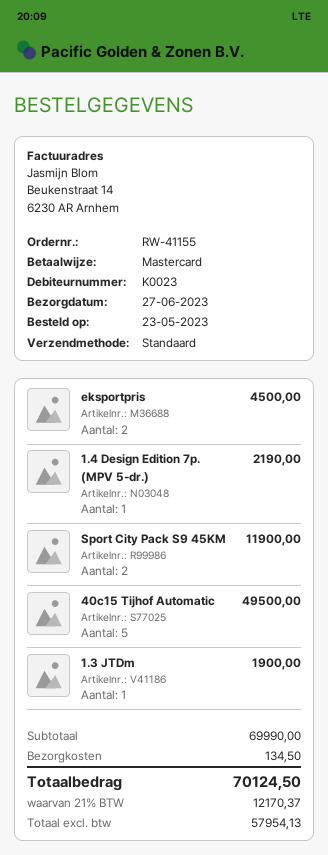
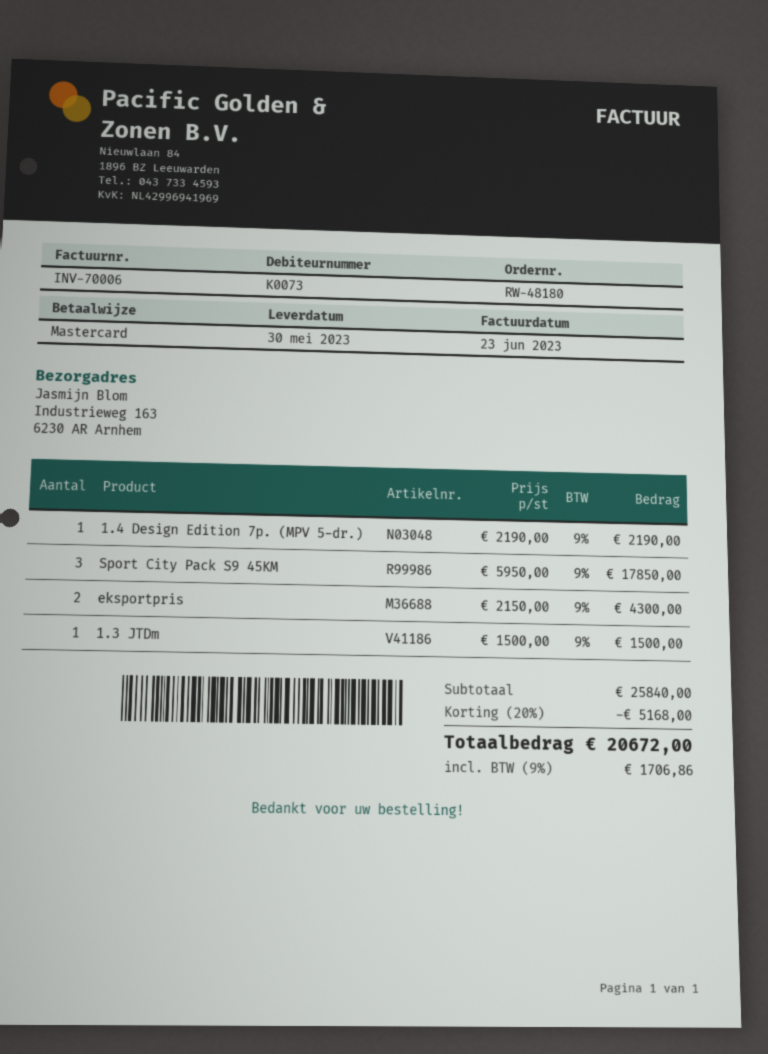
order number: RW-41155 -> RW-48180
delivery date: 2023-06-27 -> 2023-05-30
customer number: K0023 -> K0073
eksportpris: 2 for 4500.00 -> 2 for 4300.00
Sport City Pack S9 45KM: 2 for 11900.00 -> 3 for 17850.00
40c15 Tijhof Automatic: 5 for 49500.00 -> none
1.3 JTDm: 1 for 1900.00 -> 1 for 1500.00
subtotal: 69990.00 -> 25840.00
discount: none -> 20% = 5168.00
shipping: 134.50 -> none
tax: 21% = 12170.37 -> 9% = 1706.86
total: 70124.50 -> 20672.00

